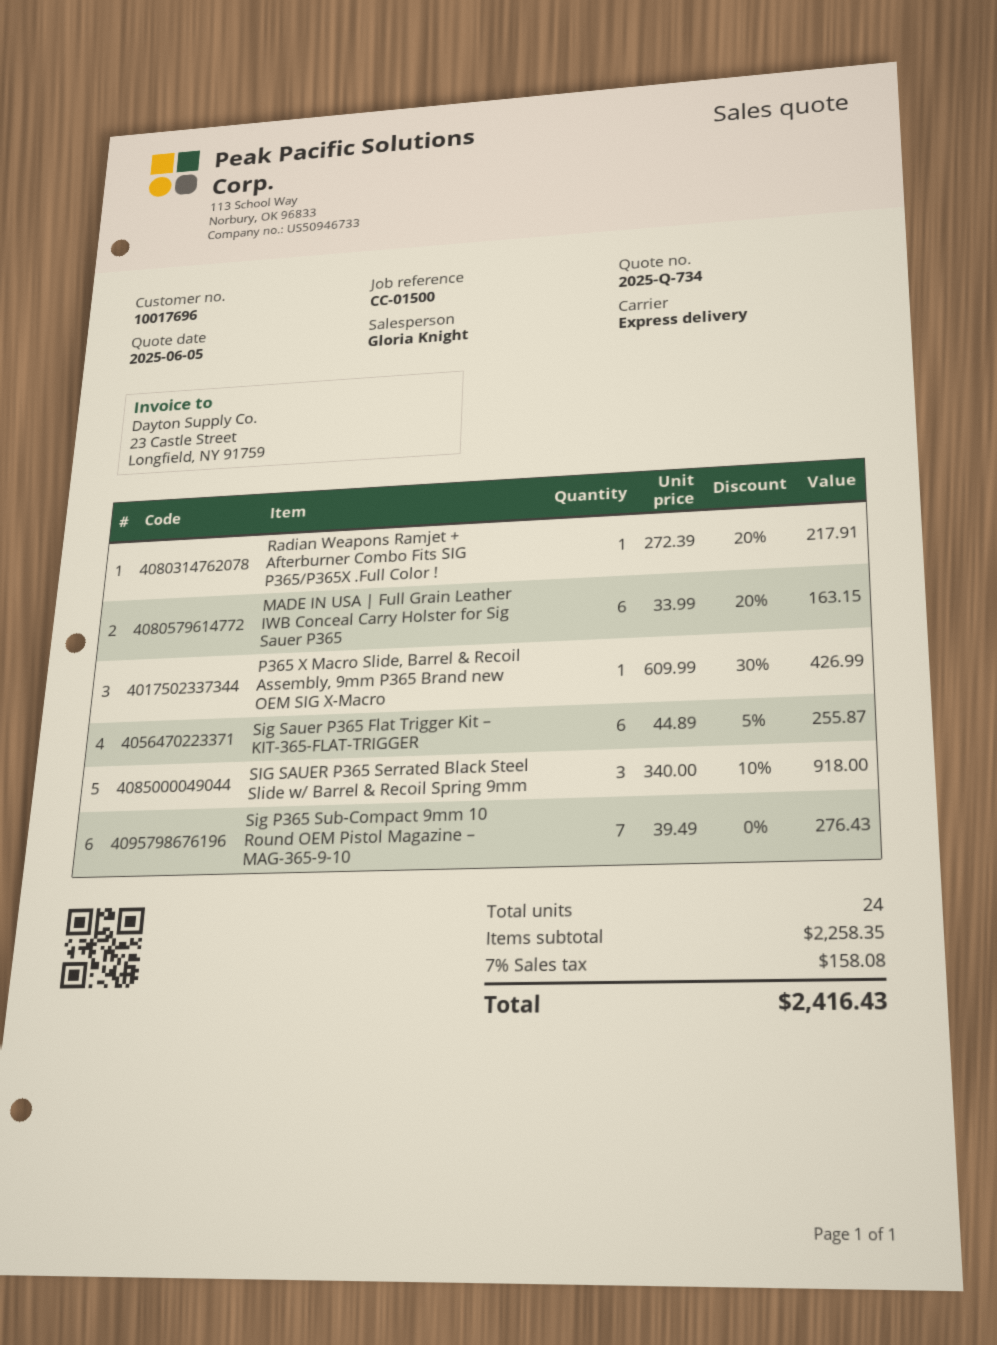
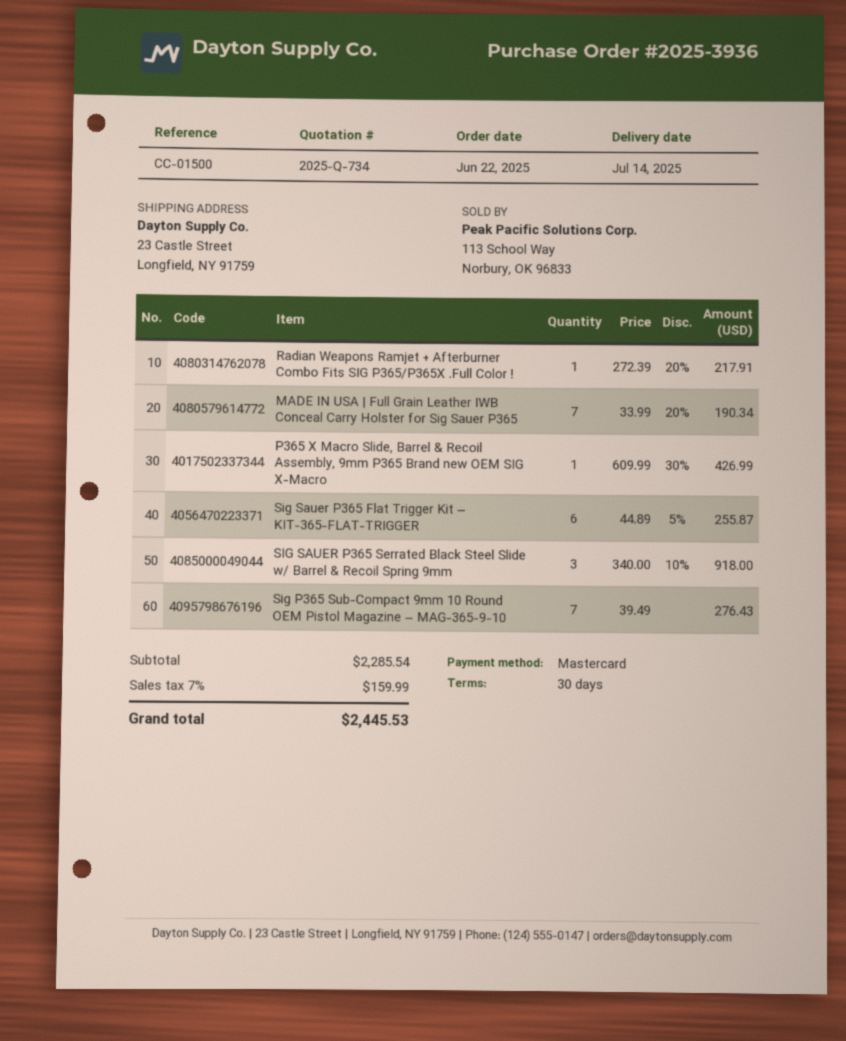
MADE IN USA | Full Grain Leather IWB Conceal Carry Holster for Sig Sauer P365: 6 x 33.99 - 20% = 163.15 -> 7 x 33.99 - 20% = 190.34
subtotal: 2258.35 -> 2285.54
tax: 7% = 158.08 -> 7% = 159.99
total: 2416.43 -> 2445.53

